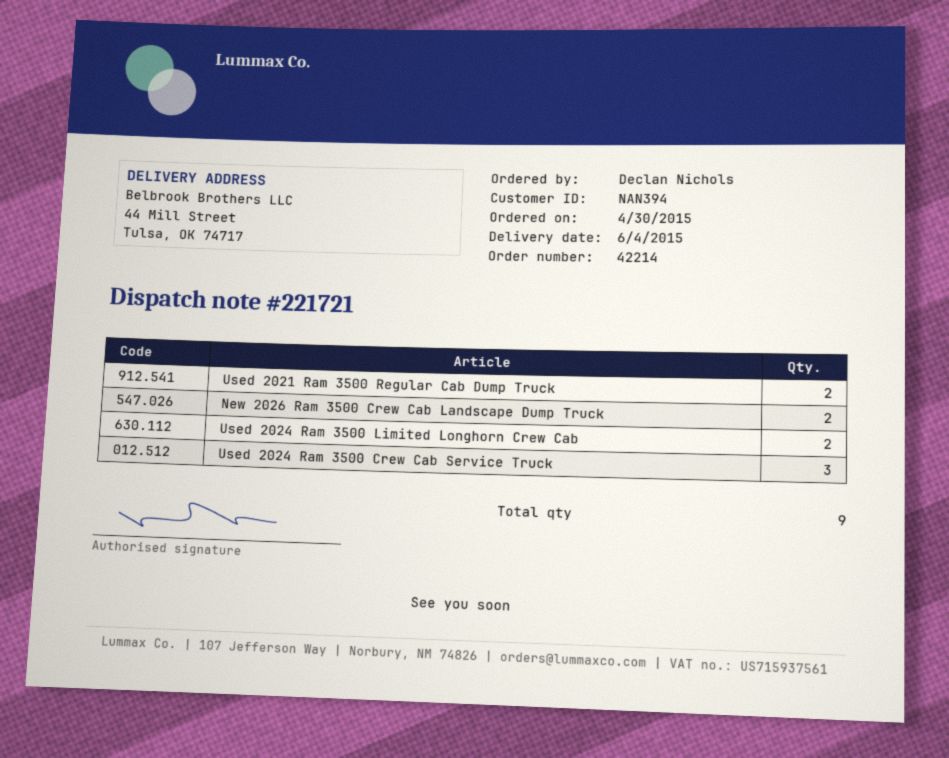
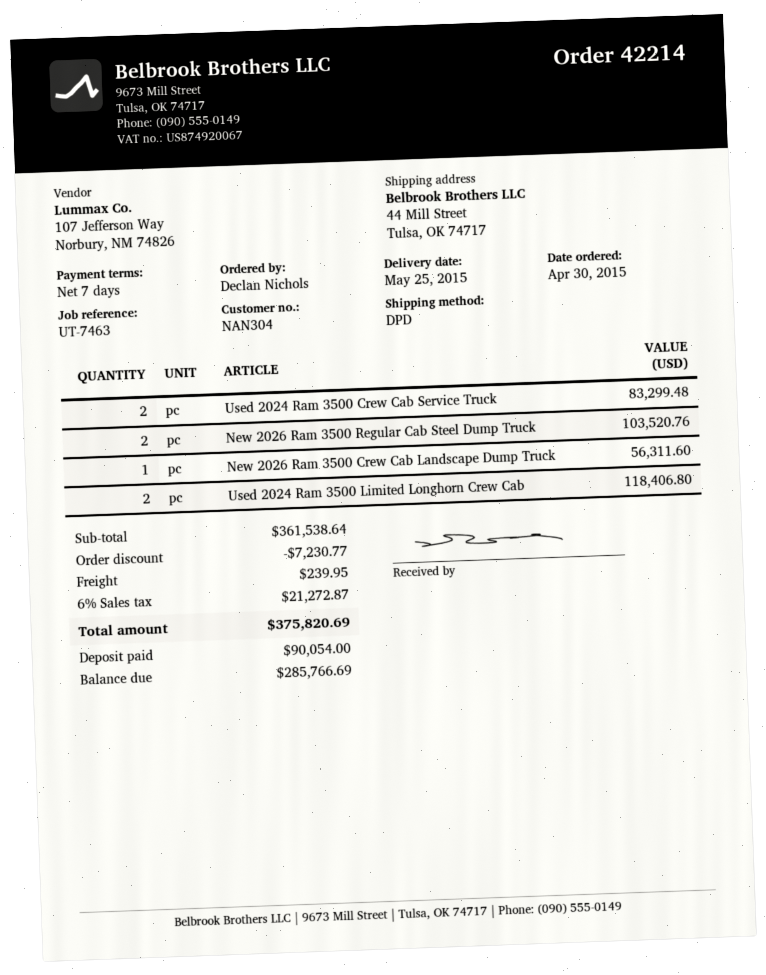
delivery date: 2015-06-04 -> 2015-05-25
customer number: NAN394 -> NAN304
Used 2021 Ram 3500 Regular Cab Dump Truck: 2 -> none
New 2026 Ram 3500 Crew Cab Landscape Dump Truck: 2 -> 1
Used 2024 Ram 3500 Crew Cab Service Truck: 3 -> 2
New 2026 Ram 3500 Regular Cab Steel Dump Truck: none -> 2

